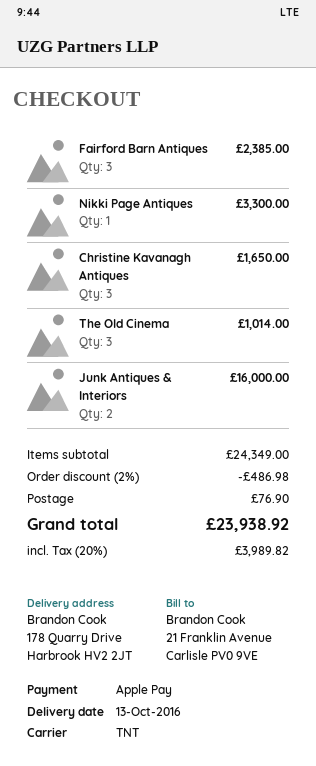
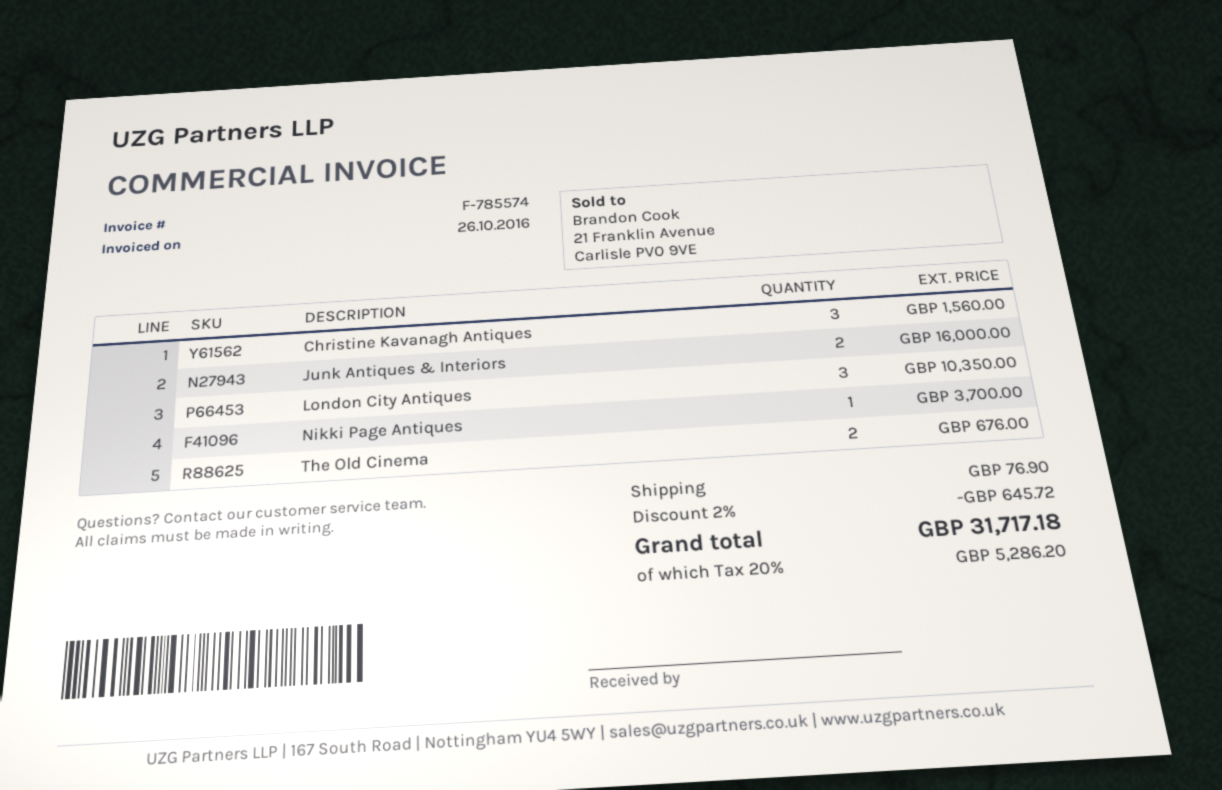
Fairford Barn Antiques: 3 for 2385.00 -> none
Nikki Page Antiques: 1 for 3300.00 -> 1 for 3700.00
Christine Kavanagh Antiques: 3 for 1650.00 -> 3 for 1560.00
The Old Cinema: 3 for 1014.00 -> 2 for 676.00
London City Antiques: none -> 3 for 10350.00
discount: 2% = 486.98 -> 2% = 645.72
tax: 20% = 3989.82 -> 20% = 5286.20
total: 23938.92 -> 31717.18

